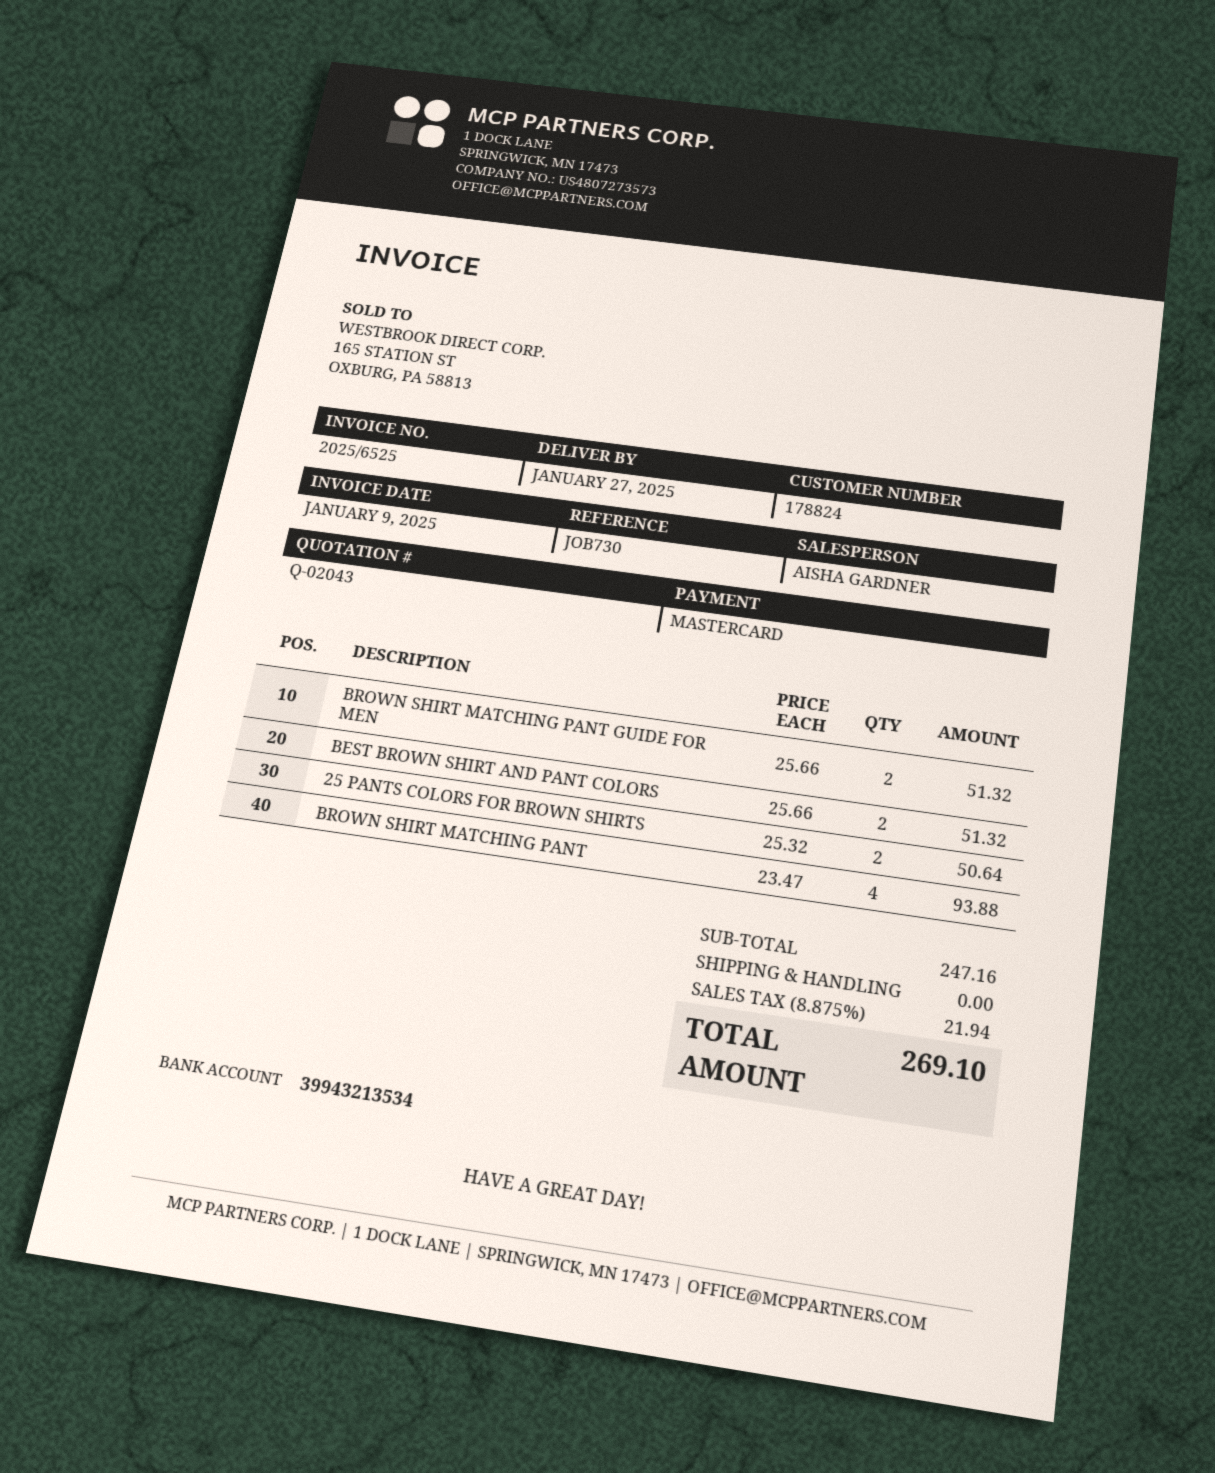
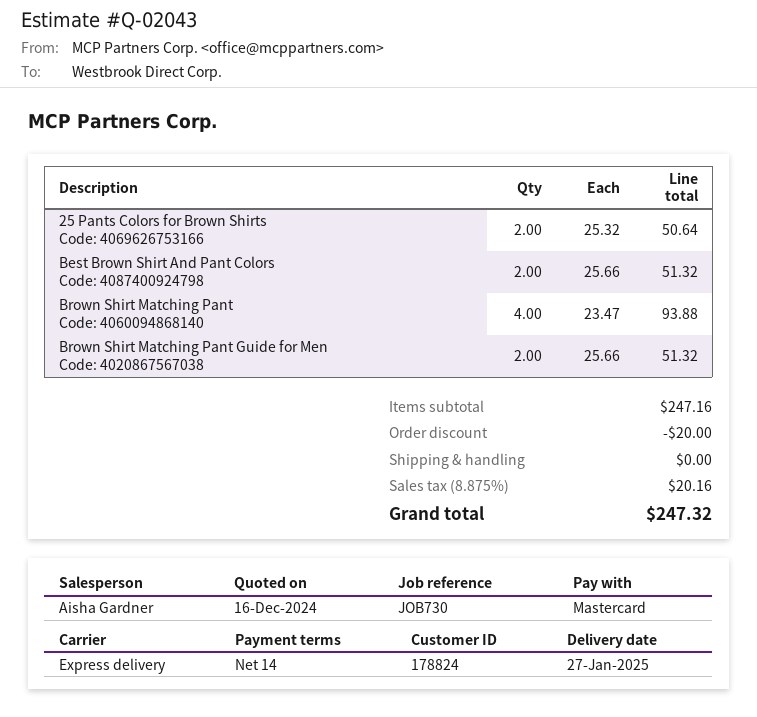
discount: none -> 20.00
tax: 8.875% = 21.94 -> 8.875% = 20.16
total: 269.10 -> 247.32

